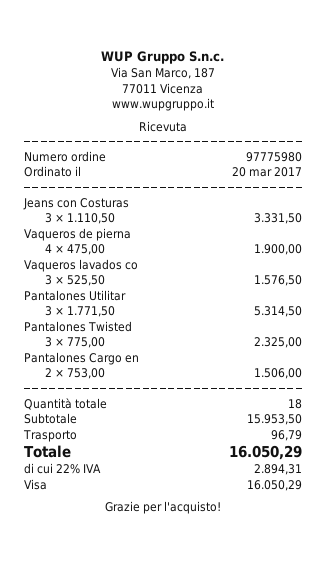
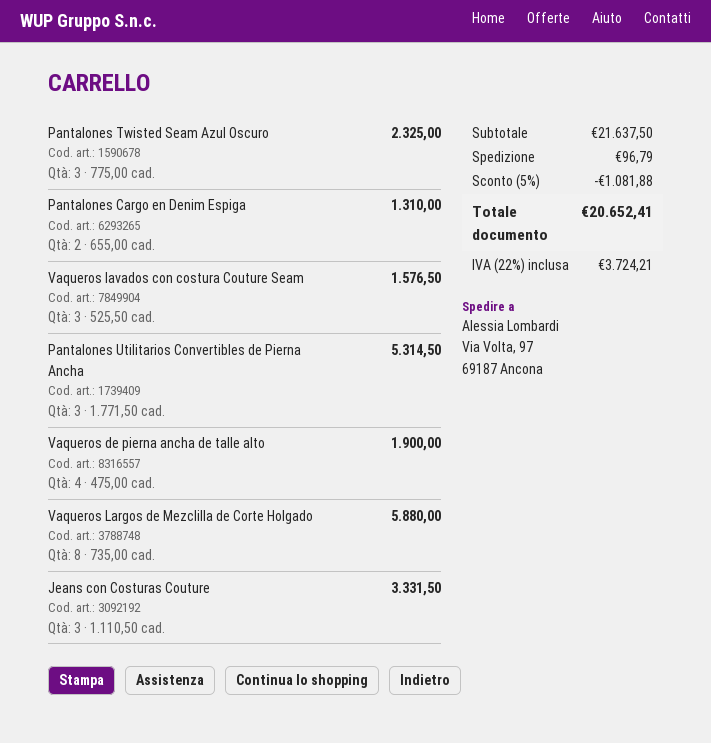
Pantalones Cargo en: 2 x 753.00 = 1506.00 -> 2 x 655.00 = 1310.00
Vaqueros Largos de Mezclilla de Corte Holgado: none -> 8 x 735.00 = 5880.00
subtotal: 15953.50 -> 21637.50
discount: none -> 5% = 1081.88
tax: 22% = 2894.31 -> 22% = 3724.21
total: 16050.29 -> 20652.41

